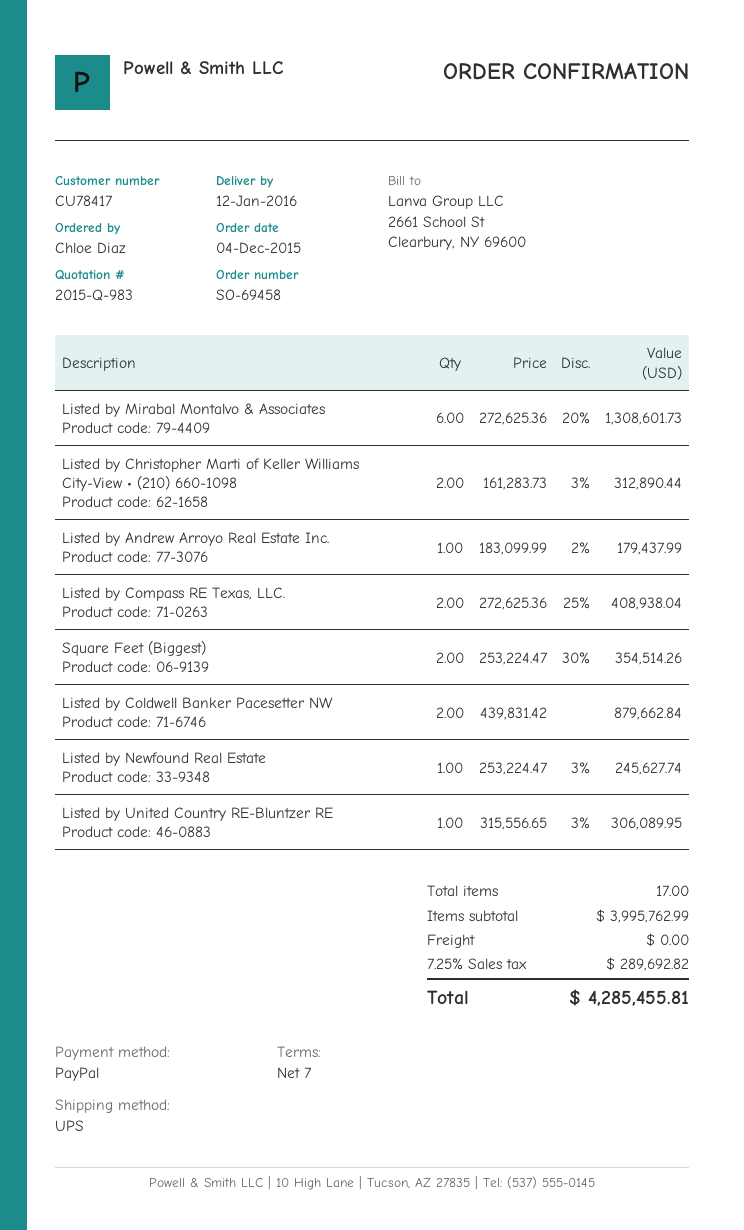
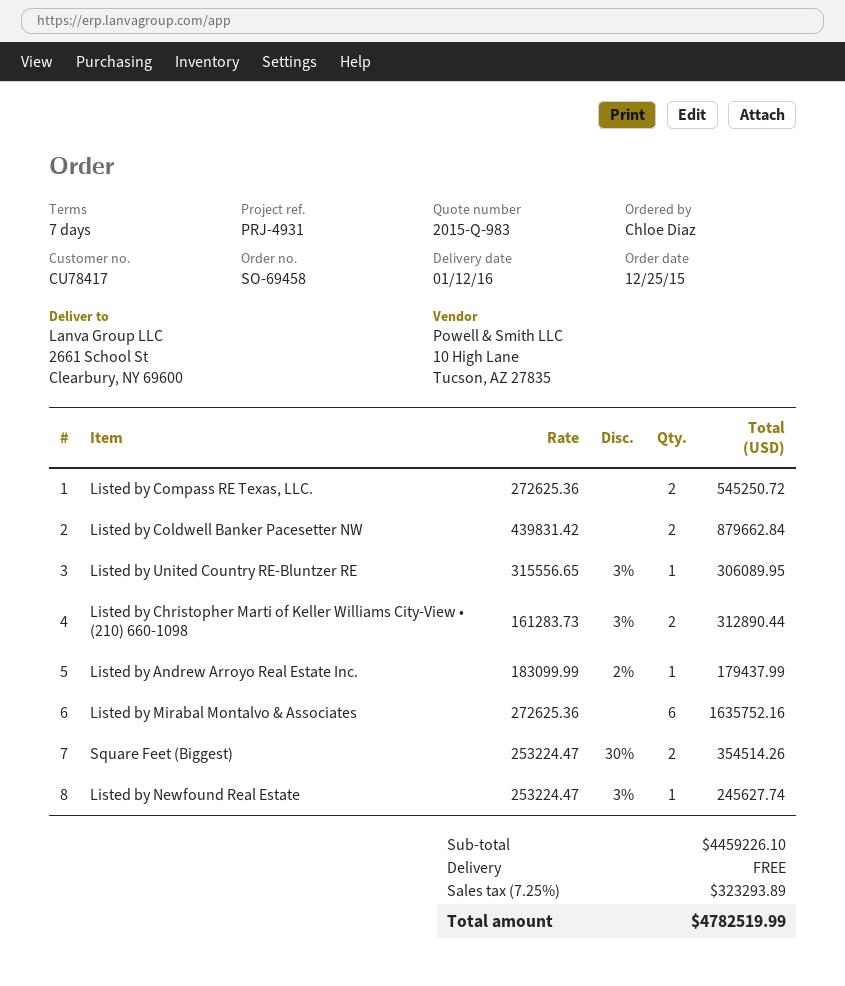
order date: 2015-12-04 -> 2015-12-25
Listed by Mirabal Montalvo & Associates: 6 x 272625.36 - 20% = 1308601.73 -> 6 x 272625.36 = 1635752.16
Listed by Compass RE Texas, LLC.: 2 x 272625.36 - 25% = 408938.04 -> 2 x 272625.36 = 545250.72
subtotal: 3995762.99 -> 4459226.10
tax: 7.25% = 289692.82 -> 7.25% = 323293.89
total: 4285455.81 -> 4782519.99

